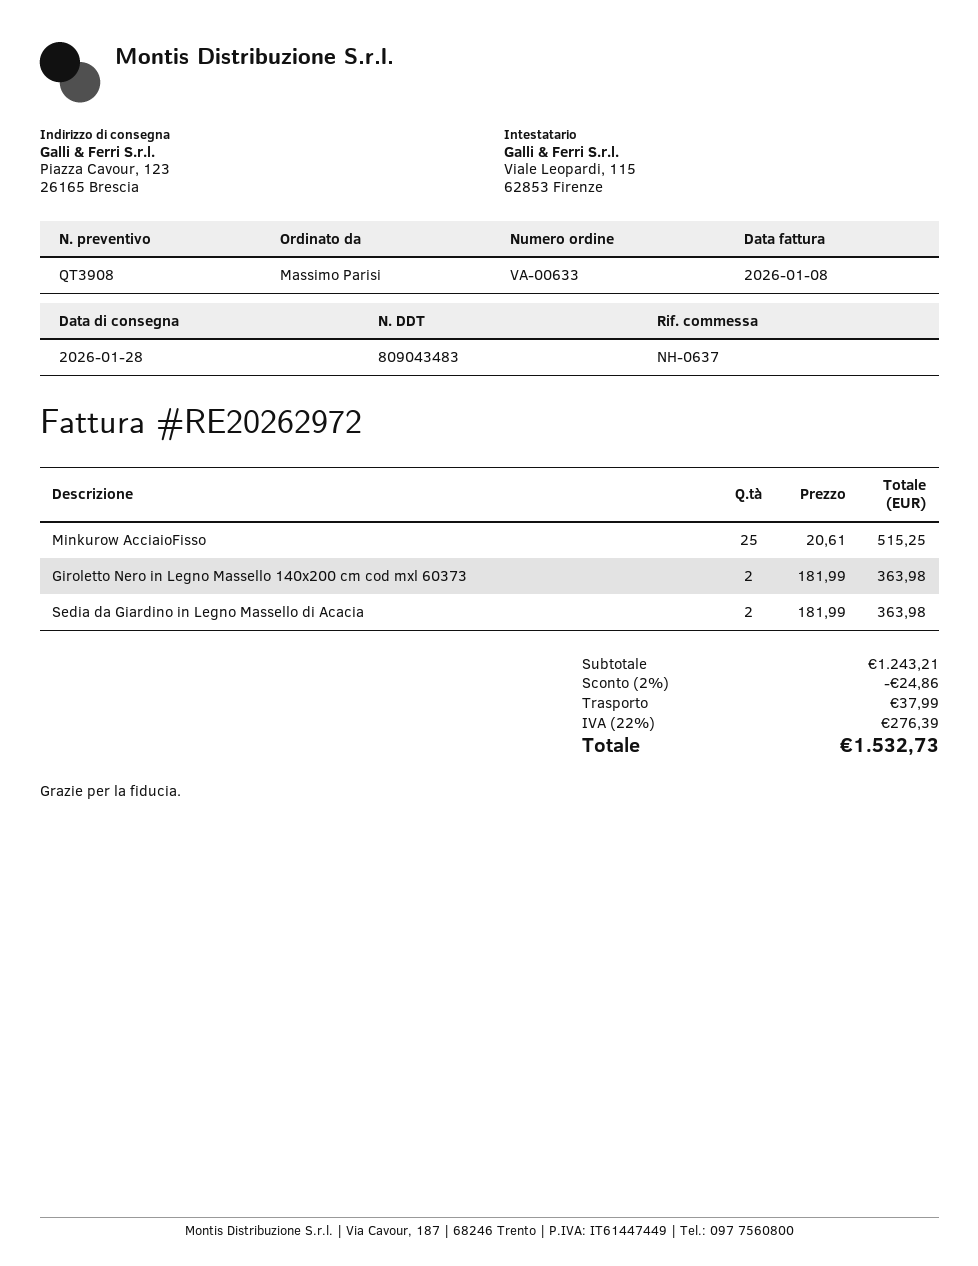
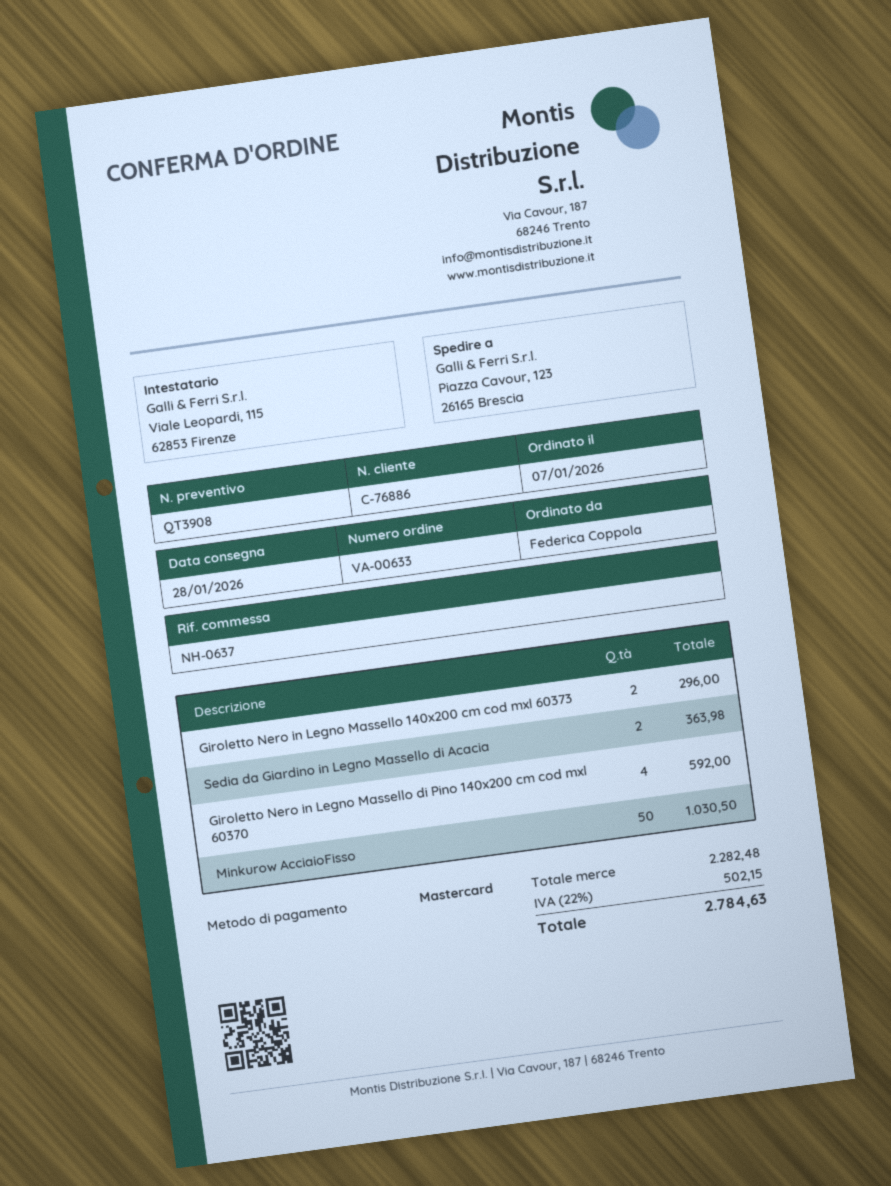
ordered by: Massimo Parisi -> Federica Coppola
Minkurow AcciaioFisso: 25 for 515.25 -> 50 for 1030.50
Giroletto Nero in Legno Massello 140x200 cm cod mxl 60373: 2 for 363.98 -> 2 for 296.00
Giroletto Nero in Legno Massello di Pino 140x200 cm cod mxl 60370: none -> 4 for 592.00
subtotal: 1243.21 -> 2282.48
discount: 2% = 24.86 -> none
shipping: 37.99 -> none
tax: 22% = 276.39 -> 22% = 502.15
total: 1532.73 -> 2784.63

